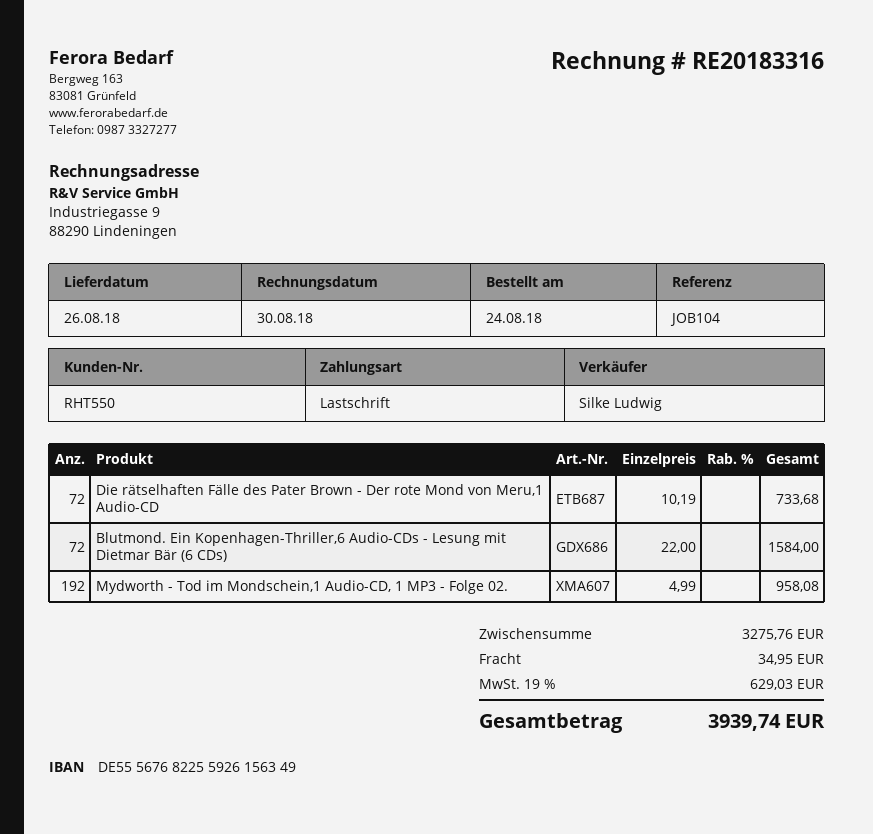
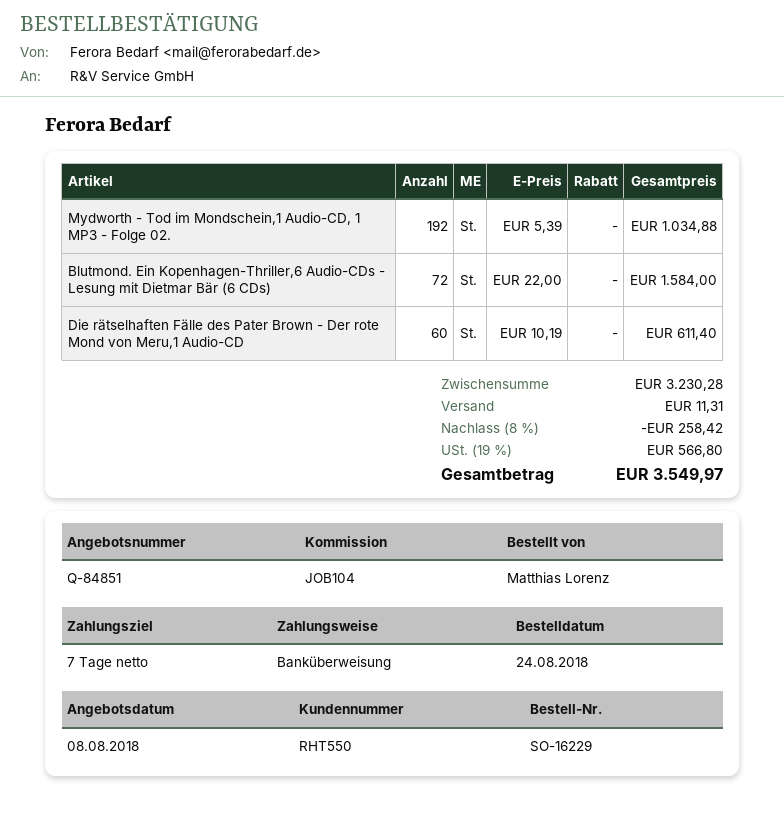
payment method: direct debit -> bank transfer
Die rätselhaften Fälle des Pater Brown - Der rote Mond von Meru,1 Audio-CD: 72 x 10.19 = 733.68 -> 60 x 10.19 = 611.40
Mydworth - Tod im Mondschein,1 Audio-CD, 1 MP3 - Folge 02.: 192 x 4.99 = 958.08 -> 192 x 5.39 = 1034.88
subtotal: 3275.76 -> 3230.28
discount: none -> 8% = 258.42
shipping: 34.95 -> 11.31
tax: 19% = 629.03 -> 19% = 566.80
total: 3939.74 -> 3549.97

